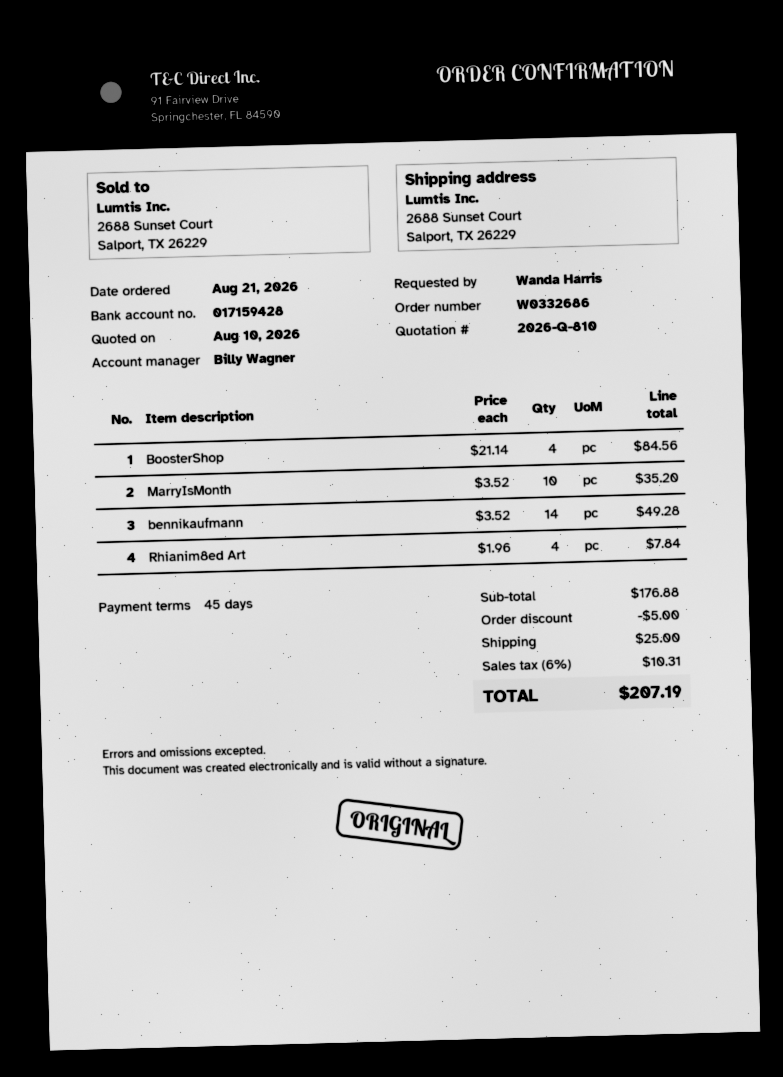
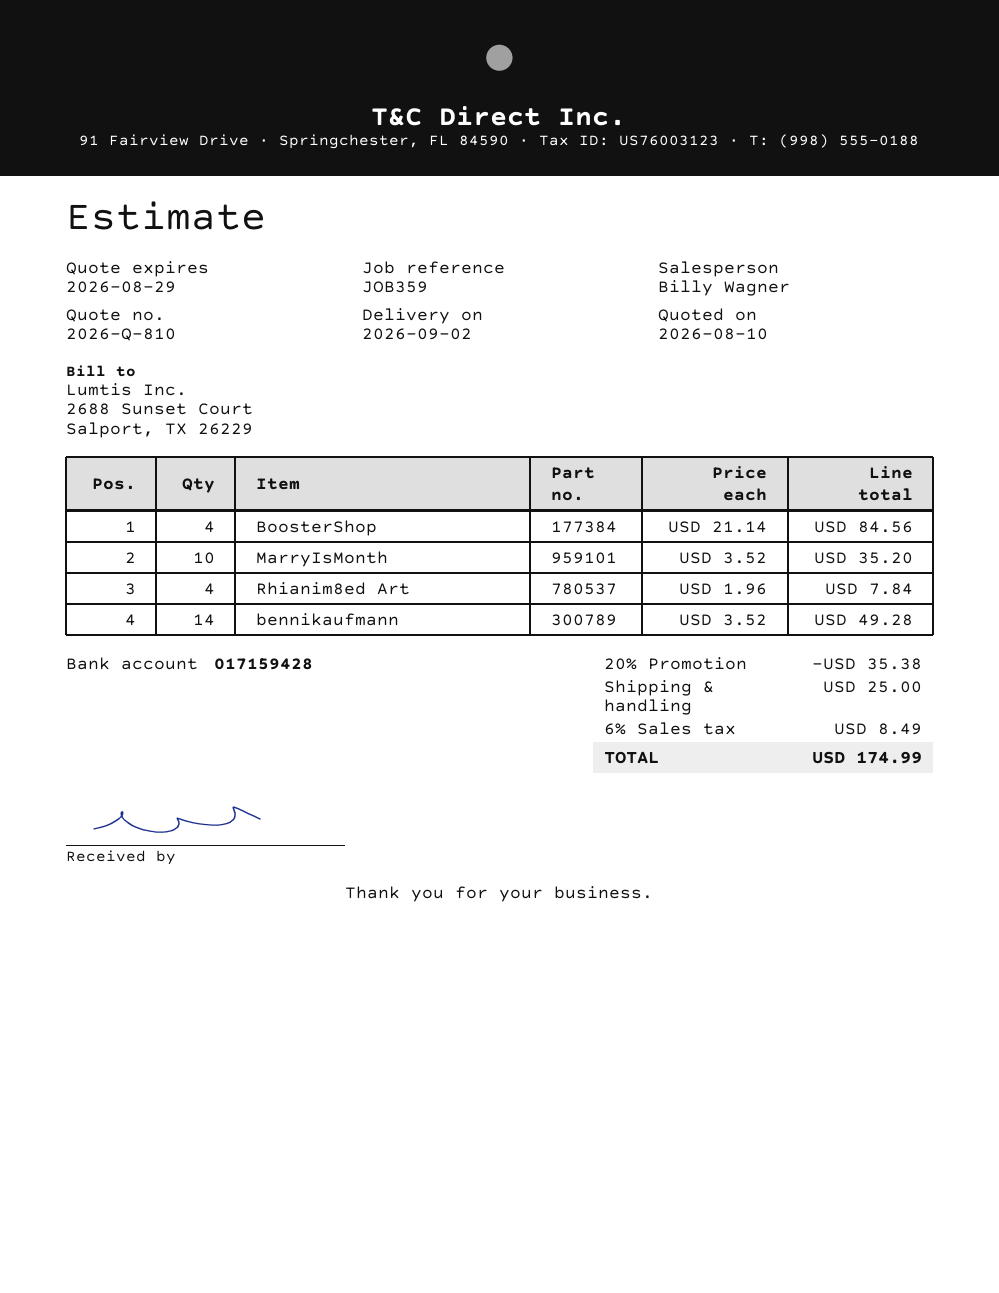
discount: 5.00 -> 35.38
tax: 6% = 10.31 -> 6% = 8.49
total: 207.19 -> 174.99

